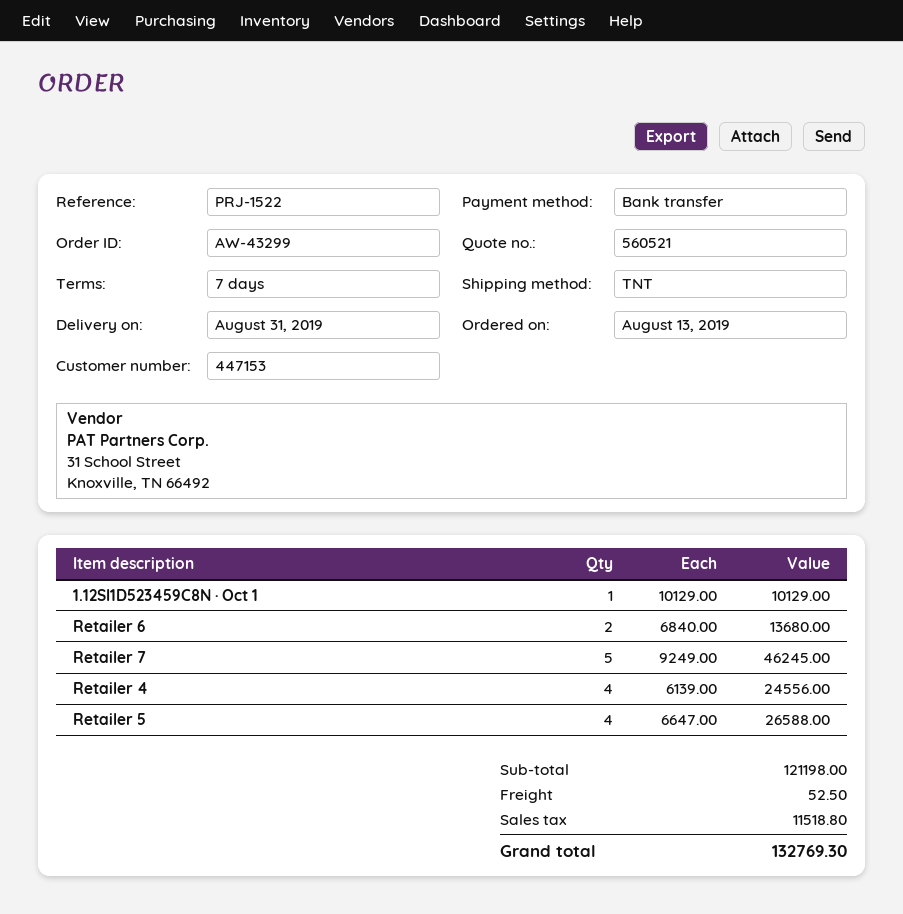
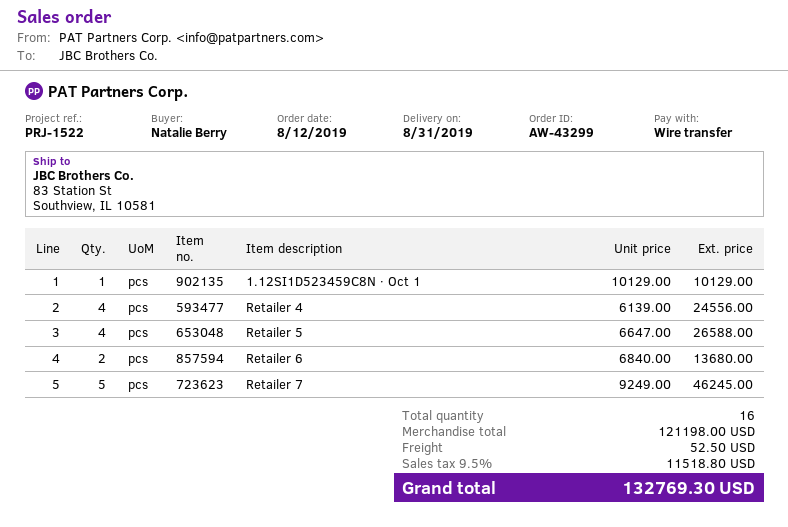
order date: 2019-08-13 -> 2019-08-12

